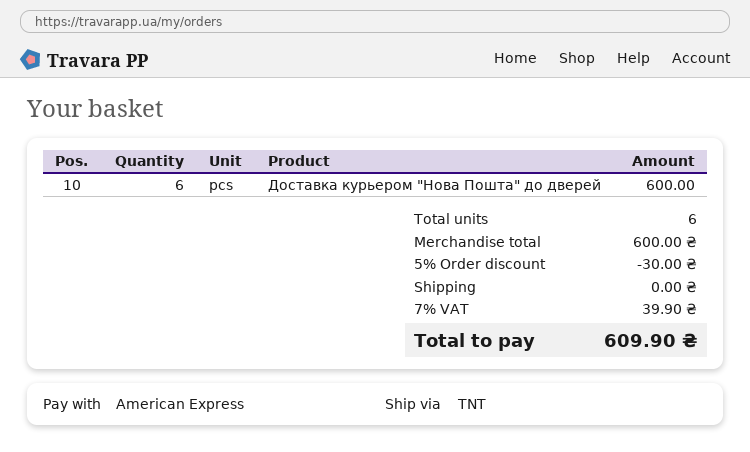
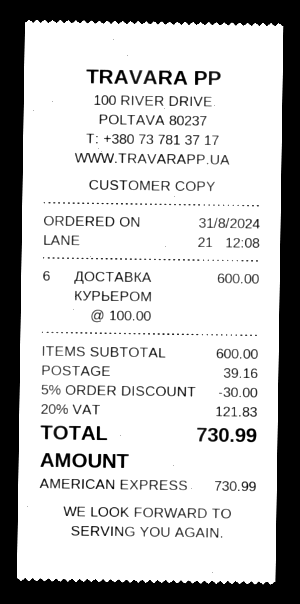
shipping: 0.00 -> 39.16
tax: 7% = 39.90 -> 20% = 121.83
total: 609.90 -> 730.99

